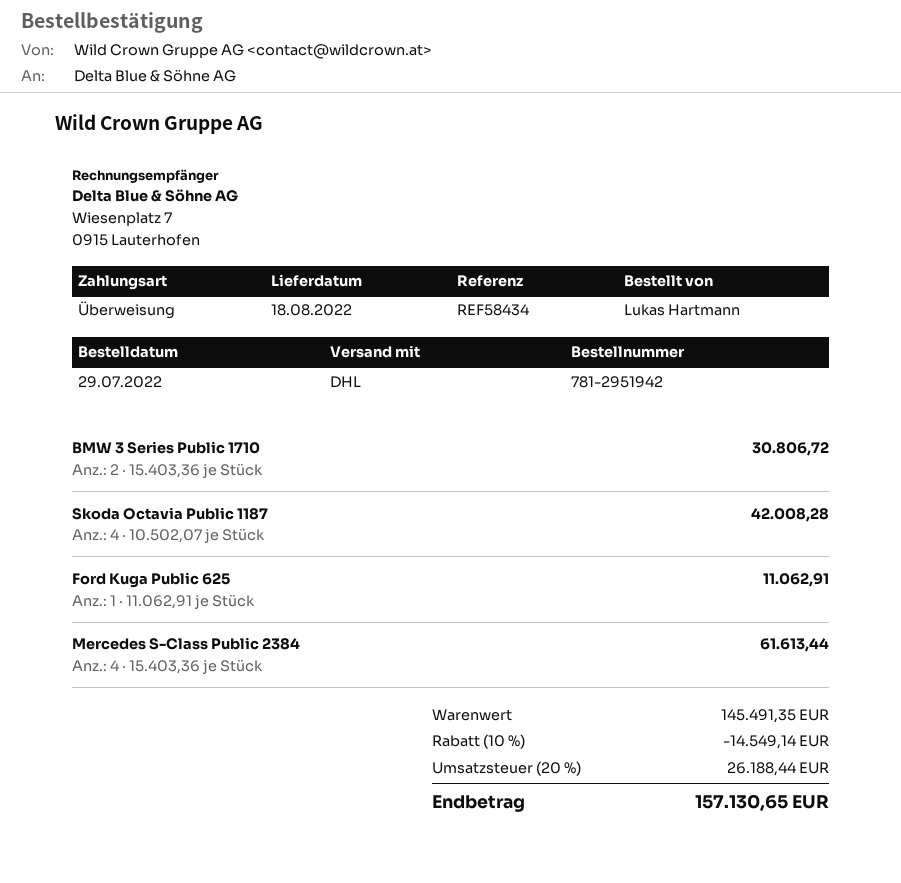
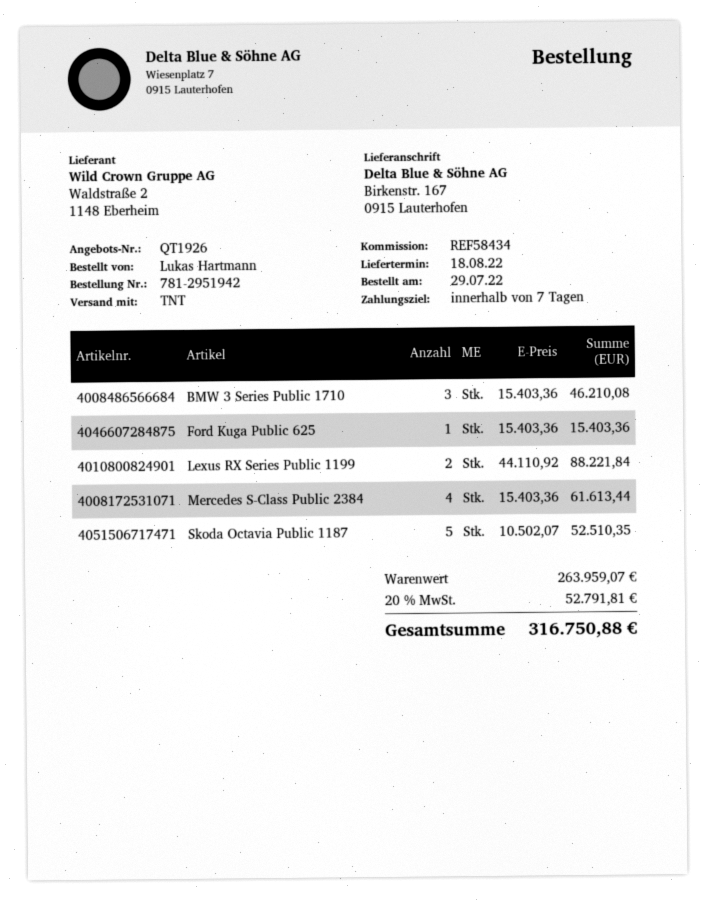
shipping method: DHL -> TNT
BMW 3 Series Public 1710: 2 x 15403.36 = 30806.72 -> 3 x 15403.36 = 46210.08
Skoda Octavia Public 1187: 4 x 10502.07 = 42008.28 -> 5 x 10502.07 = 52510.35
Ford Kuga Public 625: 1 x 11062.91 = 11062.91 -> 1 x 15403.36 = 15403.36
Lexus RX Series Public 1199: none -> 2 x 44110.92 = 88221.84
subtotal: 145491.35 -> 263959.07
discount: 10% = 14549.14 -> none
tax: 20% = 26188.44 -> 20% = 52791.81
total: 157130.65 -> 316750.88

